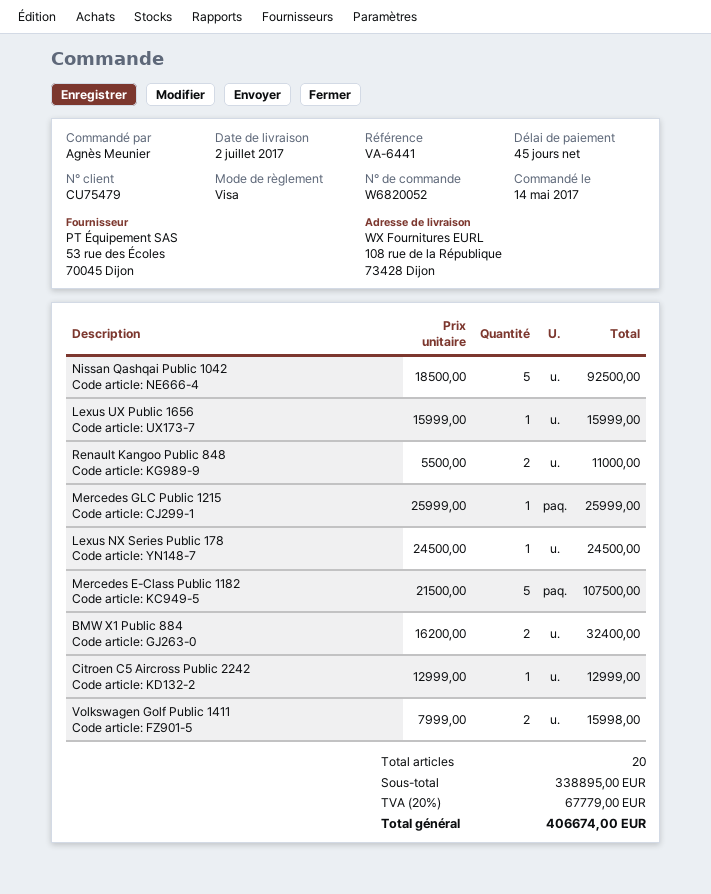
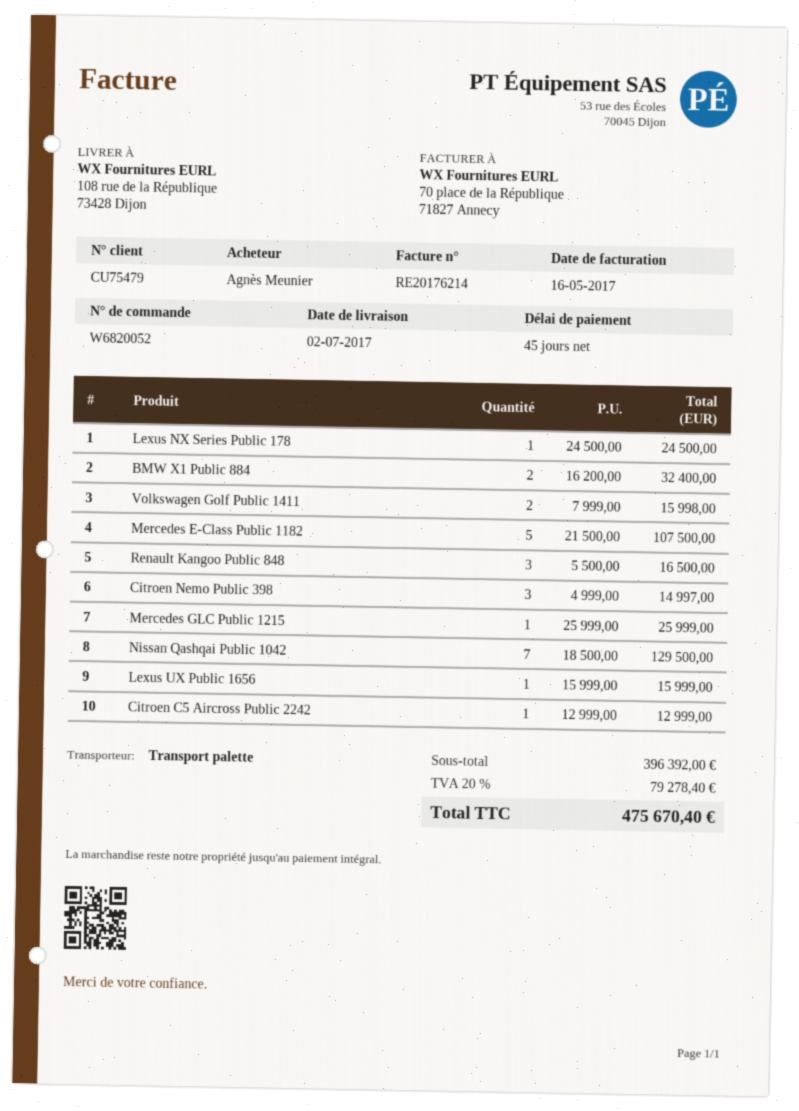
Nissan Qashqai Public 1042: 5 x 18500.00 = 92500.00 -> 7 x 18500.00 = 129500.00
Renault Kangoo Public 848: 2 x 5500.00 = 11000.00 -> 3 x 5500.00 = 16500.00
Citroen Nemo Public 398: none -> 3 x 4999.00 = 14997.00
subtotal: 338895.00 -> 396392.00
tax: 20% = 67779.00 -> 20% = 79278.40
total: 406674.00 -> 475670.40

